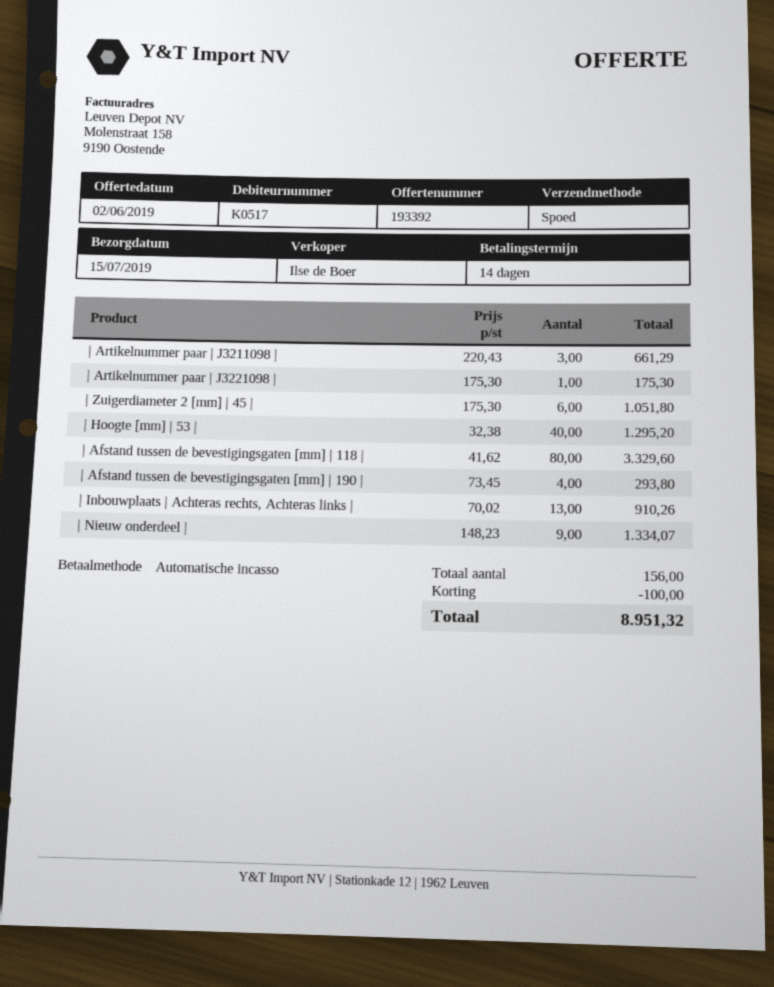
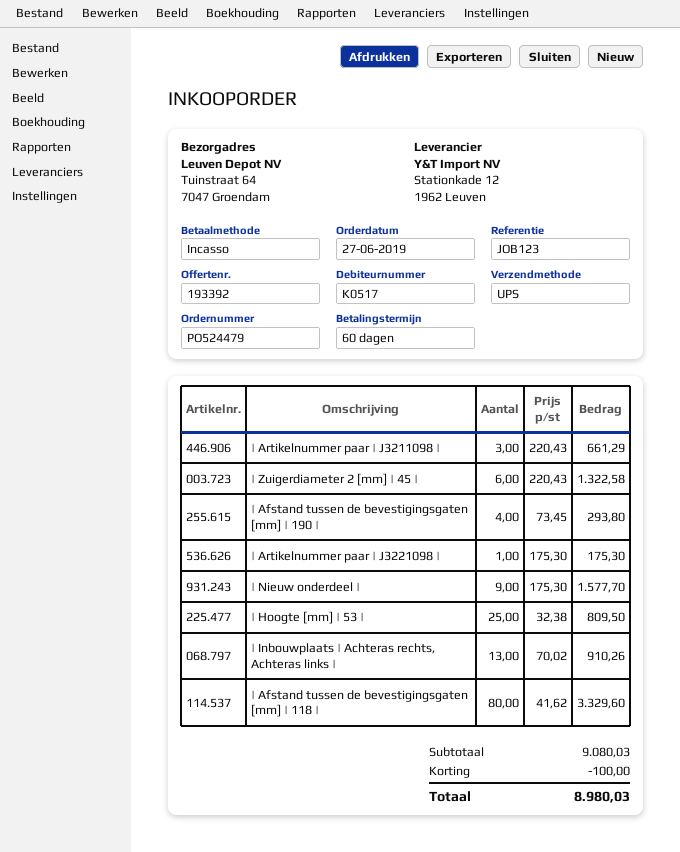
payment terms: 14 days -> 60 days
shipping method: express -> UPS
| Zuigerdiameter 2 [mm] | 45 |: 6 x 175.30 = 1051.80 -> 6 x 220.43 = 1322.58
| Hoogte [mm] | 53 |: 40 x 32.38 = 1295.20 -> 25 x 32.38 = 809.50
| Nieuw onderdeel |: 9 x 148.23 = 1334.07 -> 9 x 175.30 = 1577.70
total: 8951.32 -> 8980.03

